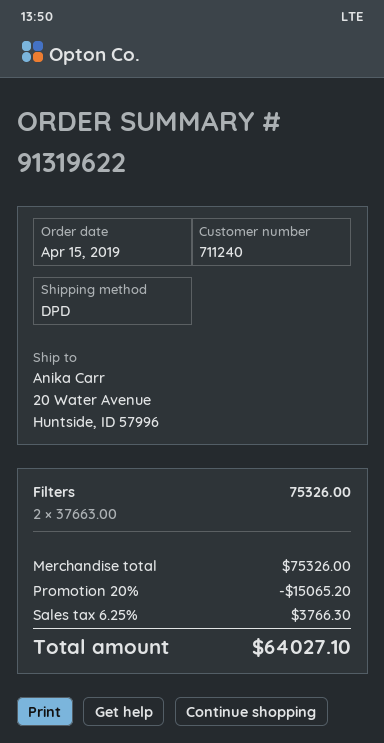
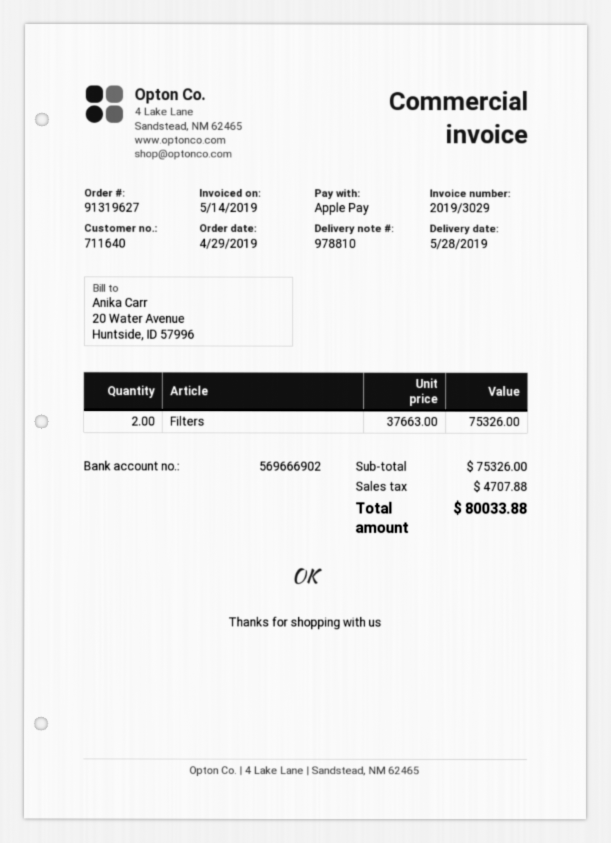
order number: 91319622 -> 91319627
order date: 2019-04-15 -> 2019-04-29
customer number: 711240 -> 711640
discount: 20% = 15065.20 -> none
tax: 3766.30 -> 4707.88
total: 64027.10 -> 80033.88

